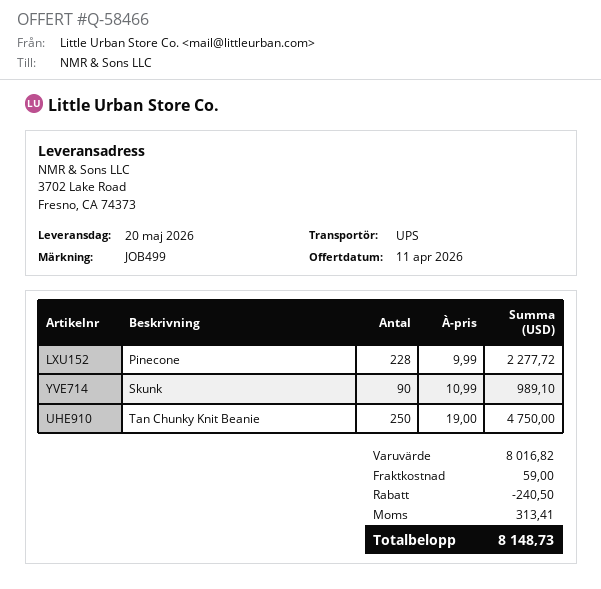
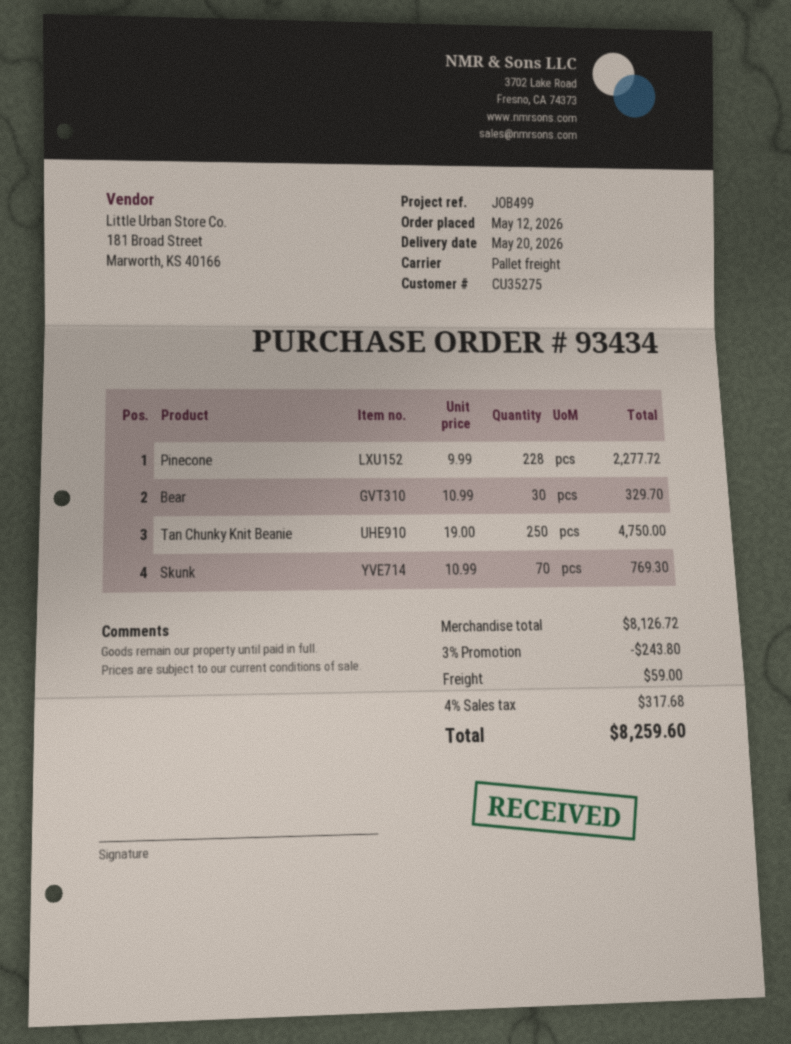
shipping method: UPS -> pallet freight
Skunk: 90 x 10.99 = 989.10 -> 70 x 10.99 = 769.30
Bear: none -> 30 x 10.99 = 329.70
subtotal: 8016.82 -> 8126.72
discount: 240.50 -> 243.80
tax: 313.41 -> 317.68
total: 8148.73 -> 8259.60

